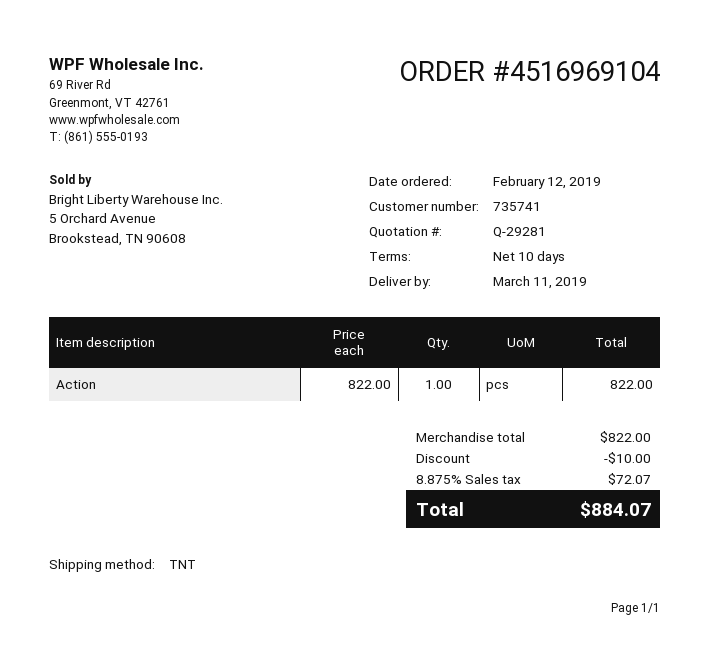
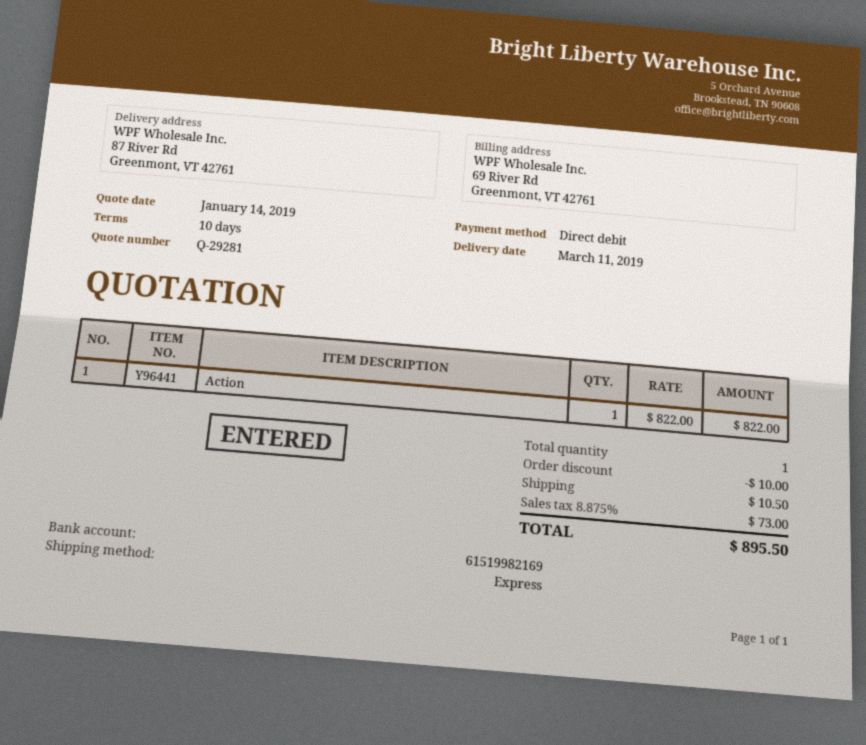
shipping method: TNT -> express
shipping: none -> 10.50
tax: 8.875% = 72.07 -> 8.875% = 73.00
total: 884.07 -> 895.50

